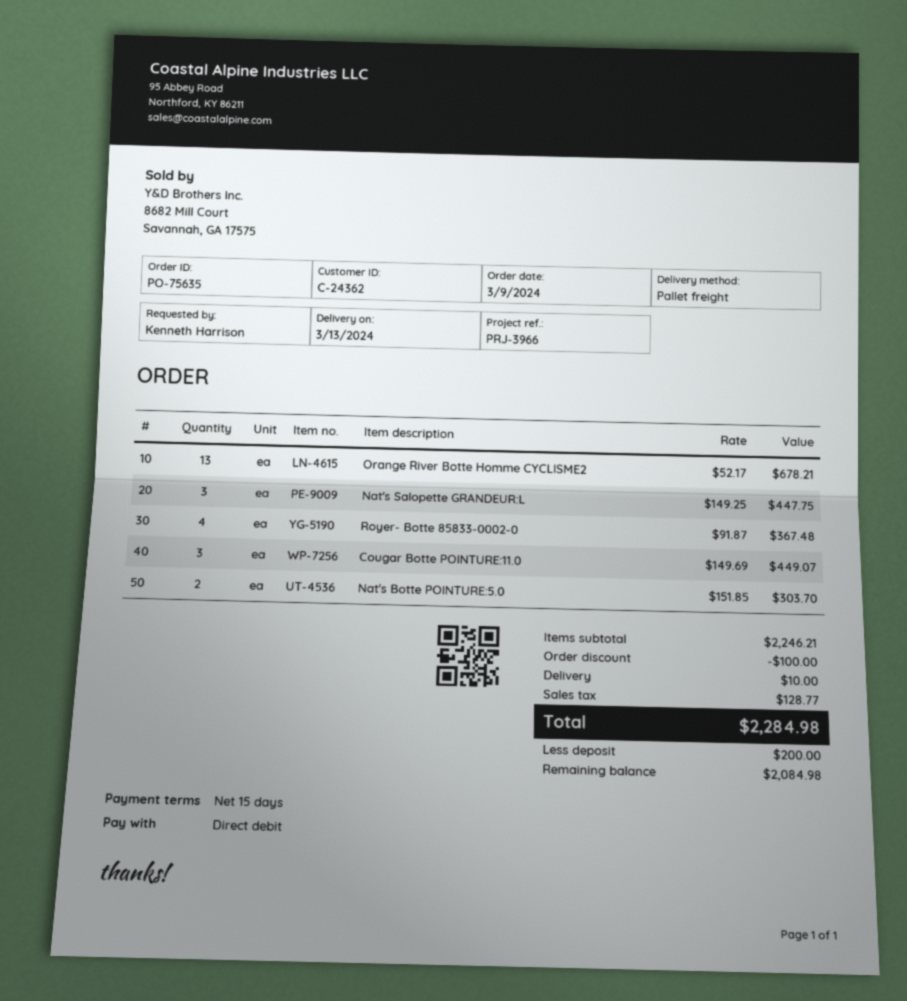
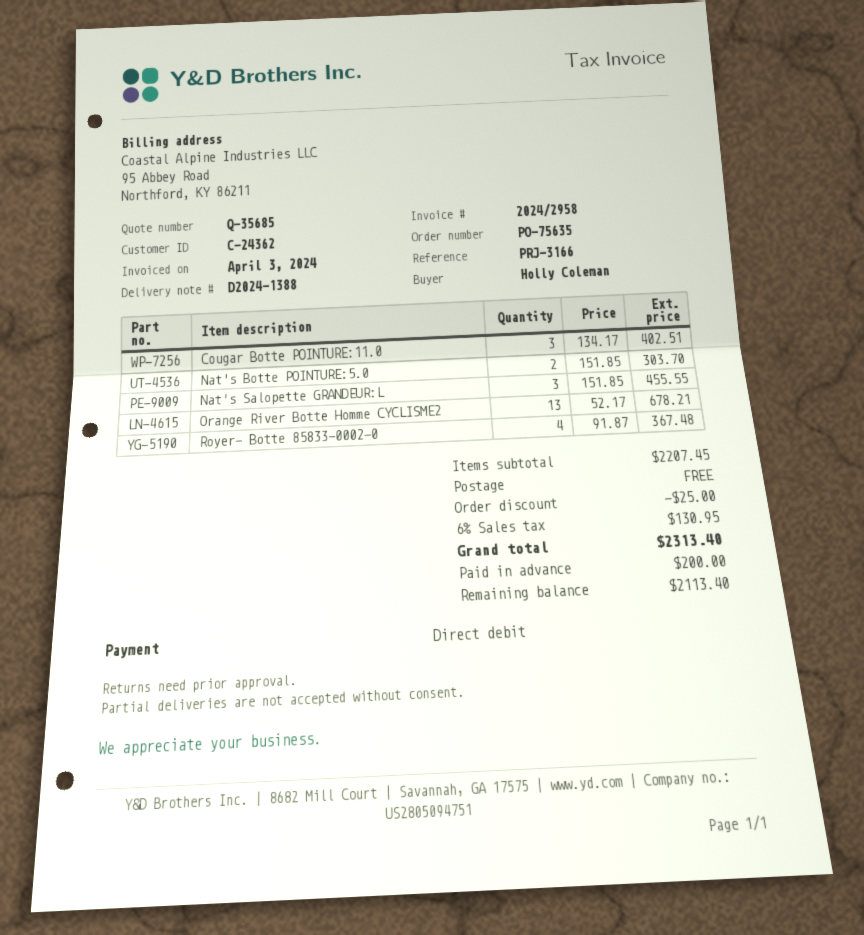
reference: PRJ-3966 -> PRJ-3166
ordered by: Kenneth Harrison -> Holly Coleman
Nat's Salopette GRANDEUR:L: 3 x 149.25 = 447.75 -> 3 x 151.85 = 455.55
Cougar Botte POINTURE:11.0: 3 x 149.69 = 449.07 -> 3 x 134.17 = 402.51
subtotal: 2246.21 -> 2207.45
discount: 100.00 -> 25.00
shipping: 10.00 -> 0.00
tax: 128.77 -> 130.95
total: 2284.98 -> 2313.40
balance: 2084.98 -> 2113.40

